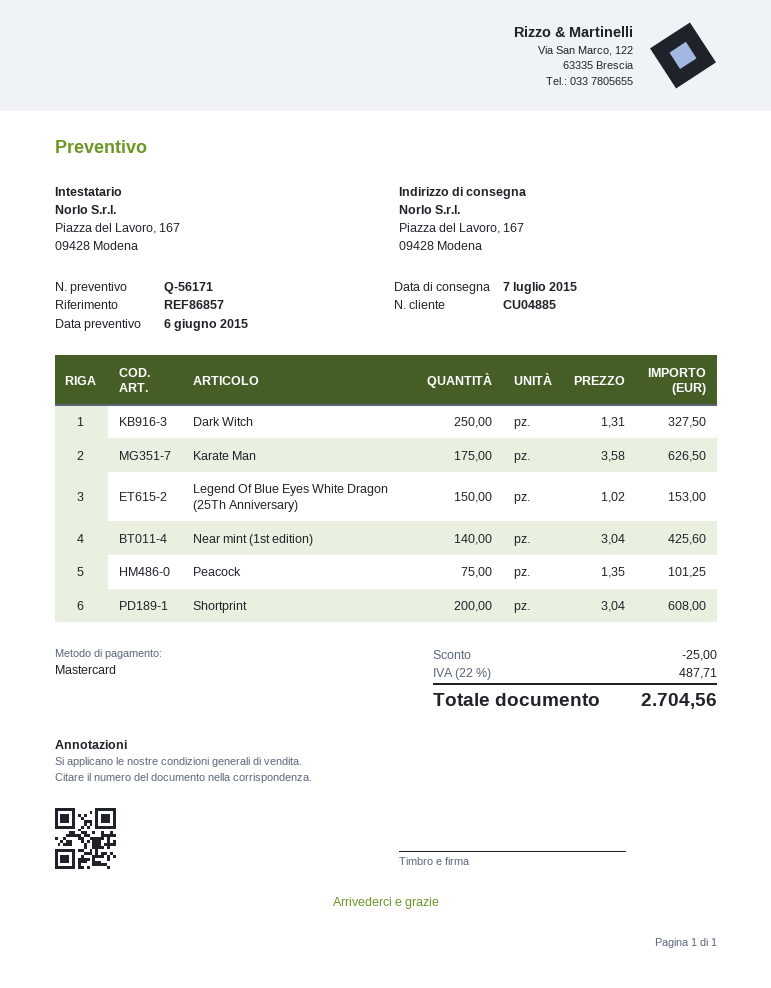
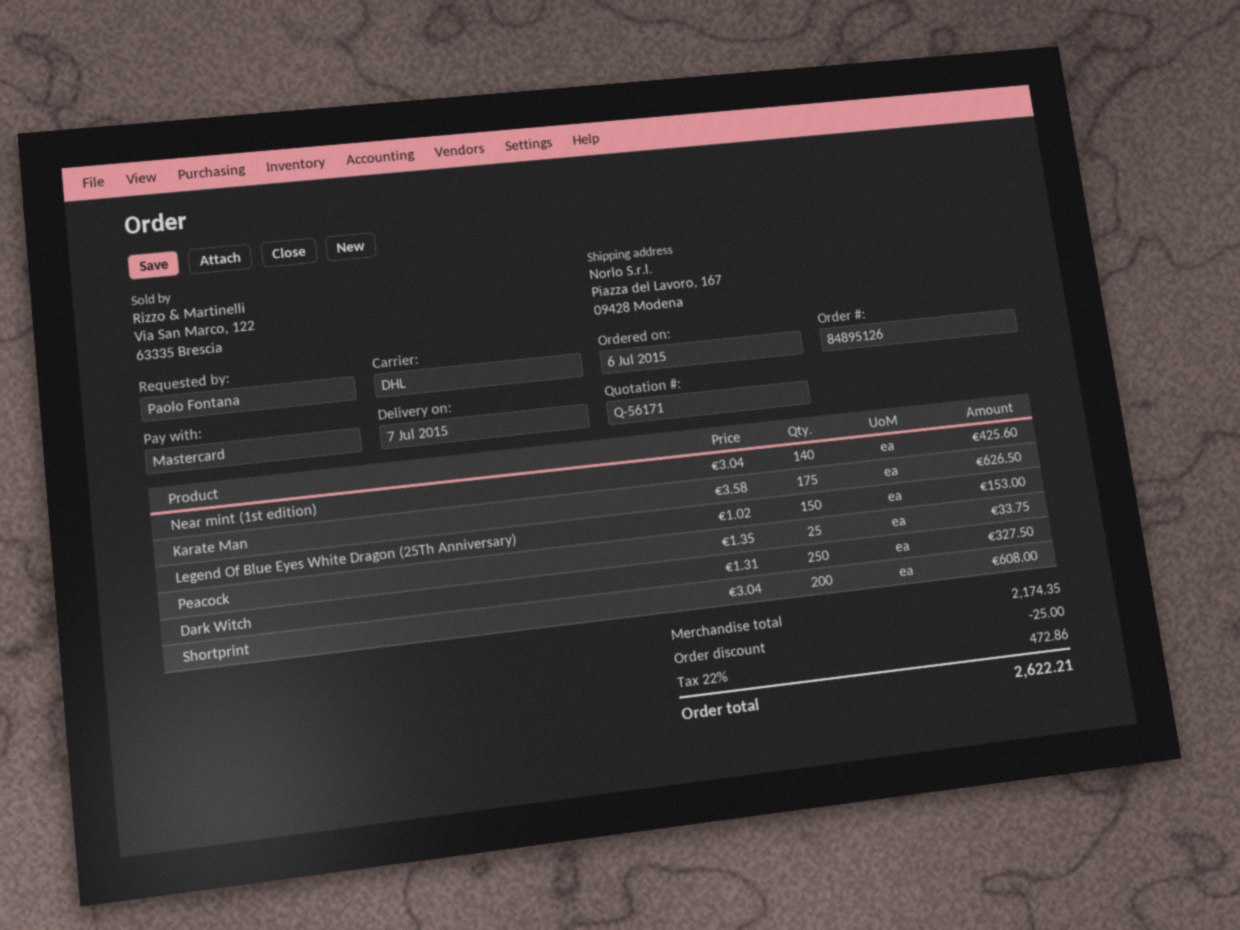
Peacock: 75 x 1.35 = 101.25 -> 25 x 1.35 = 33.75
tax: 22% = 487.71 -> 22% = 472.86
total: 2704.56 -> 2622.21

